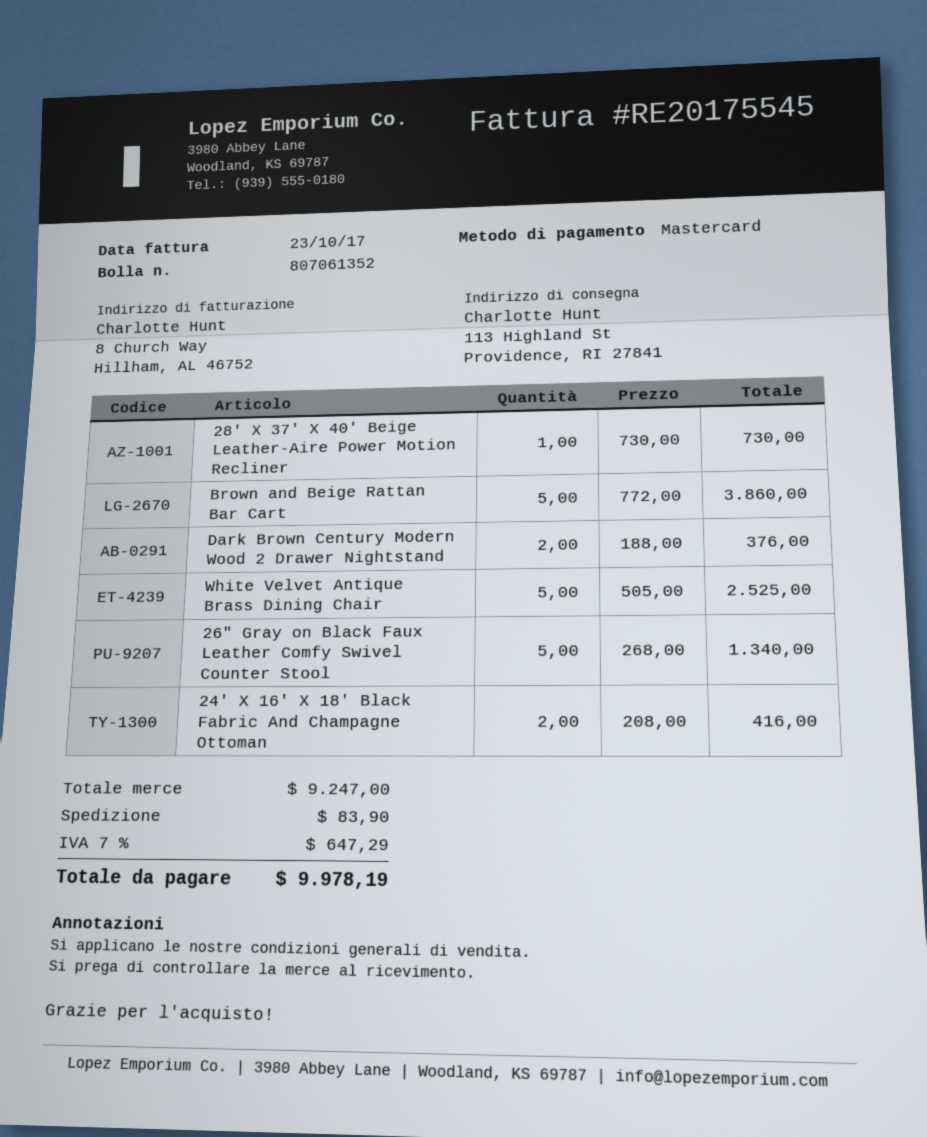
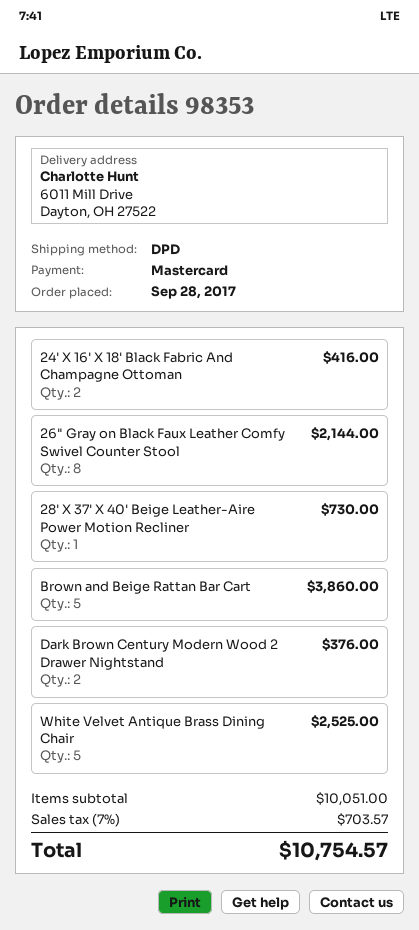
ship to: 113 Highland St, Providence, RI 27841 -> 6011 Mill Drive, Dayton, OH 27522
26" Gray on Black Faux Leather Comfy Swivel Counter Stool: 5 for 1340.00 -> 8 for 2144.00
subtotal: 9247.00 -> 10051.00
shipping: 83.90 -> none
tax: 7% = 647.29 -> 7% = 703.57
total: 9978.19 -> 10754.57

